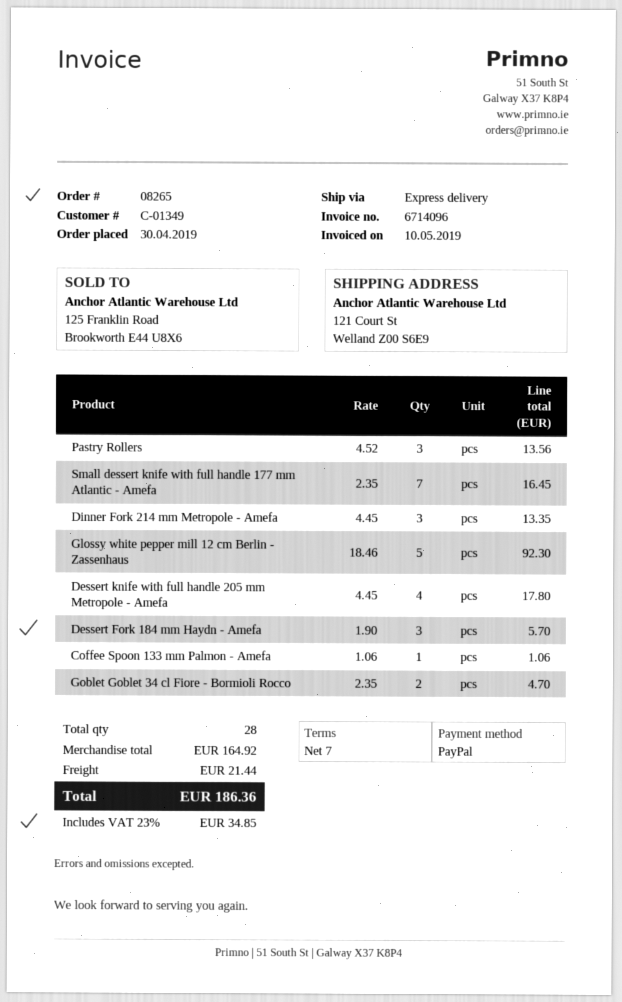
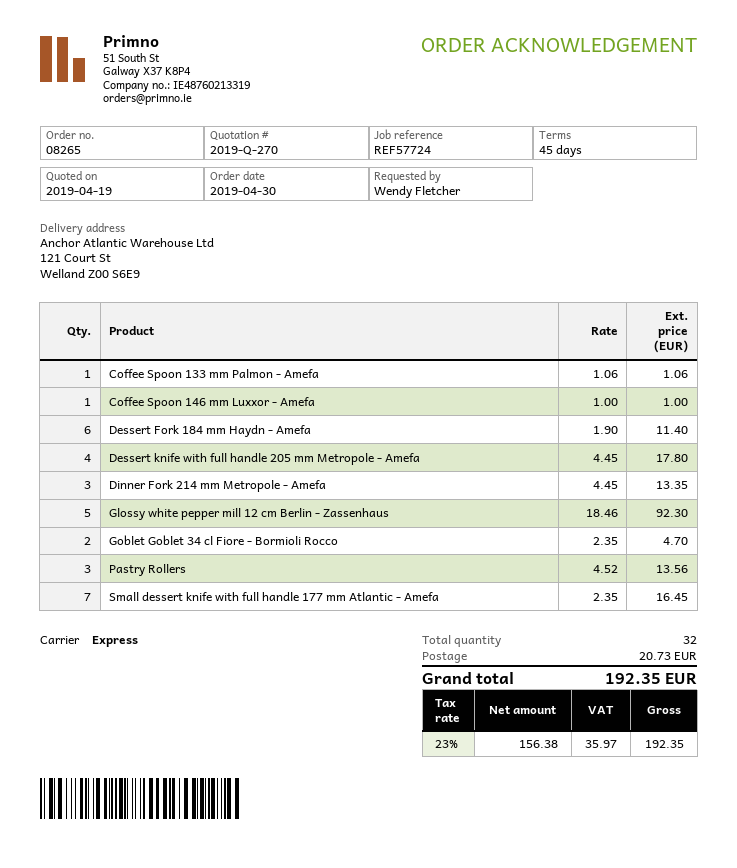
payment terms: 7 days -> 45 days
Dessert Fork 184 mm Haydn - Amefa: 3 x 1.90 = 5.70 -> 6 x 1.90 = 11.40
Coffee Spoon 146 mm Luxxor - Amefa: none -> 1 x 1.00 = 1.00
total quantity: 28 -> 32
shipping: 21.44 -> 20.73
tax: 23% = 34.85 -> 23% = 35.97
total: 186.36 -> 192.35

